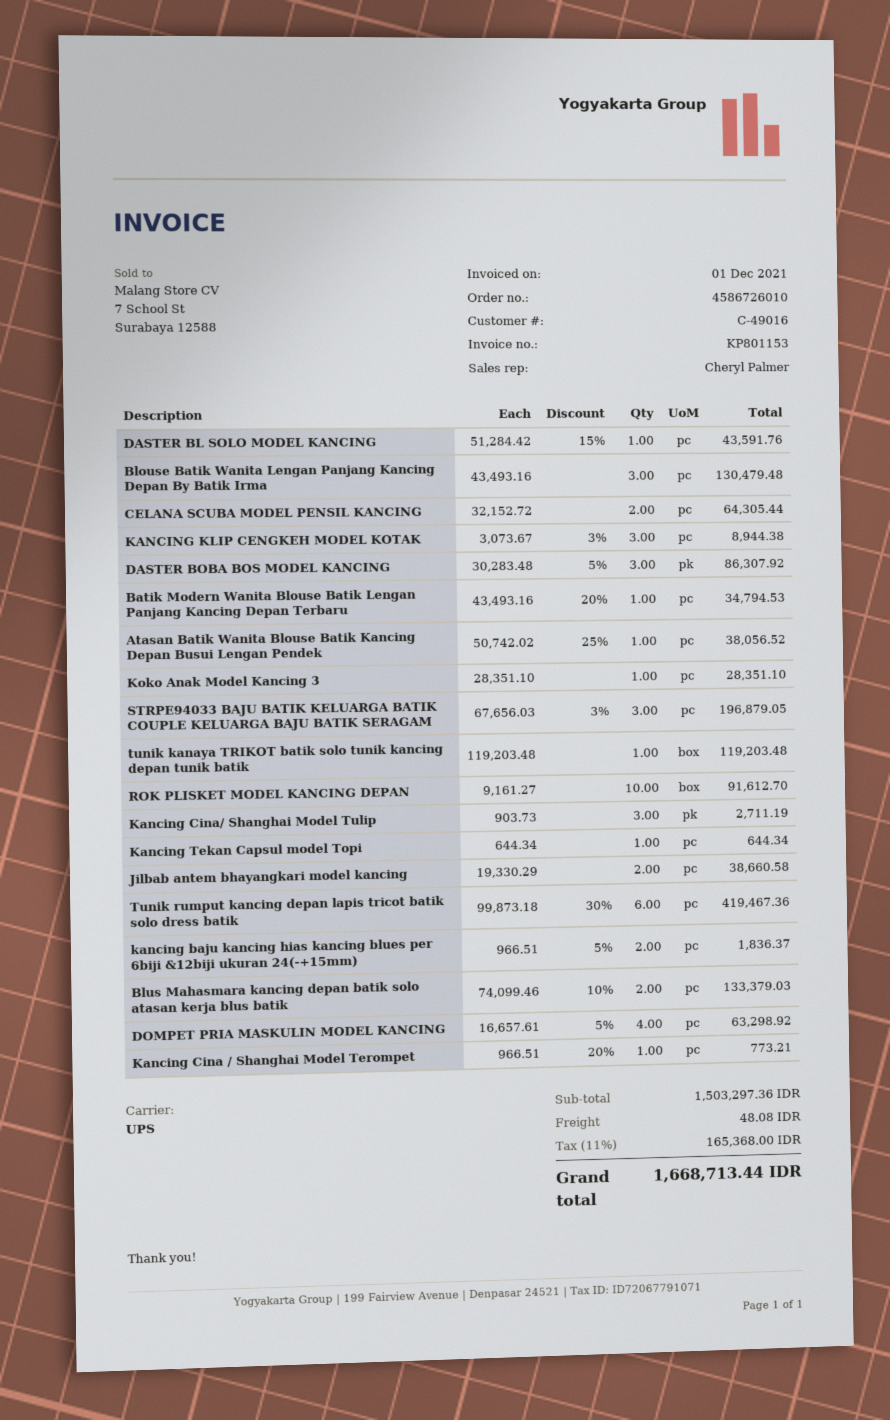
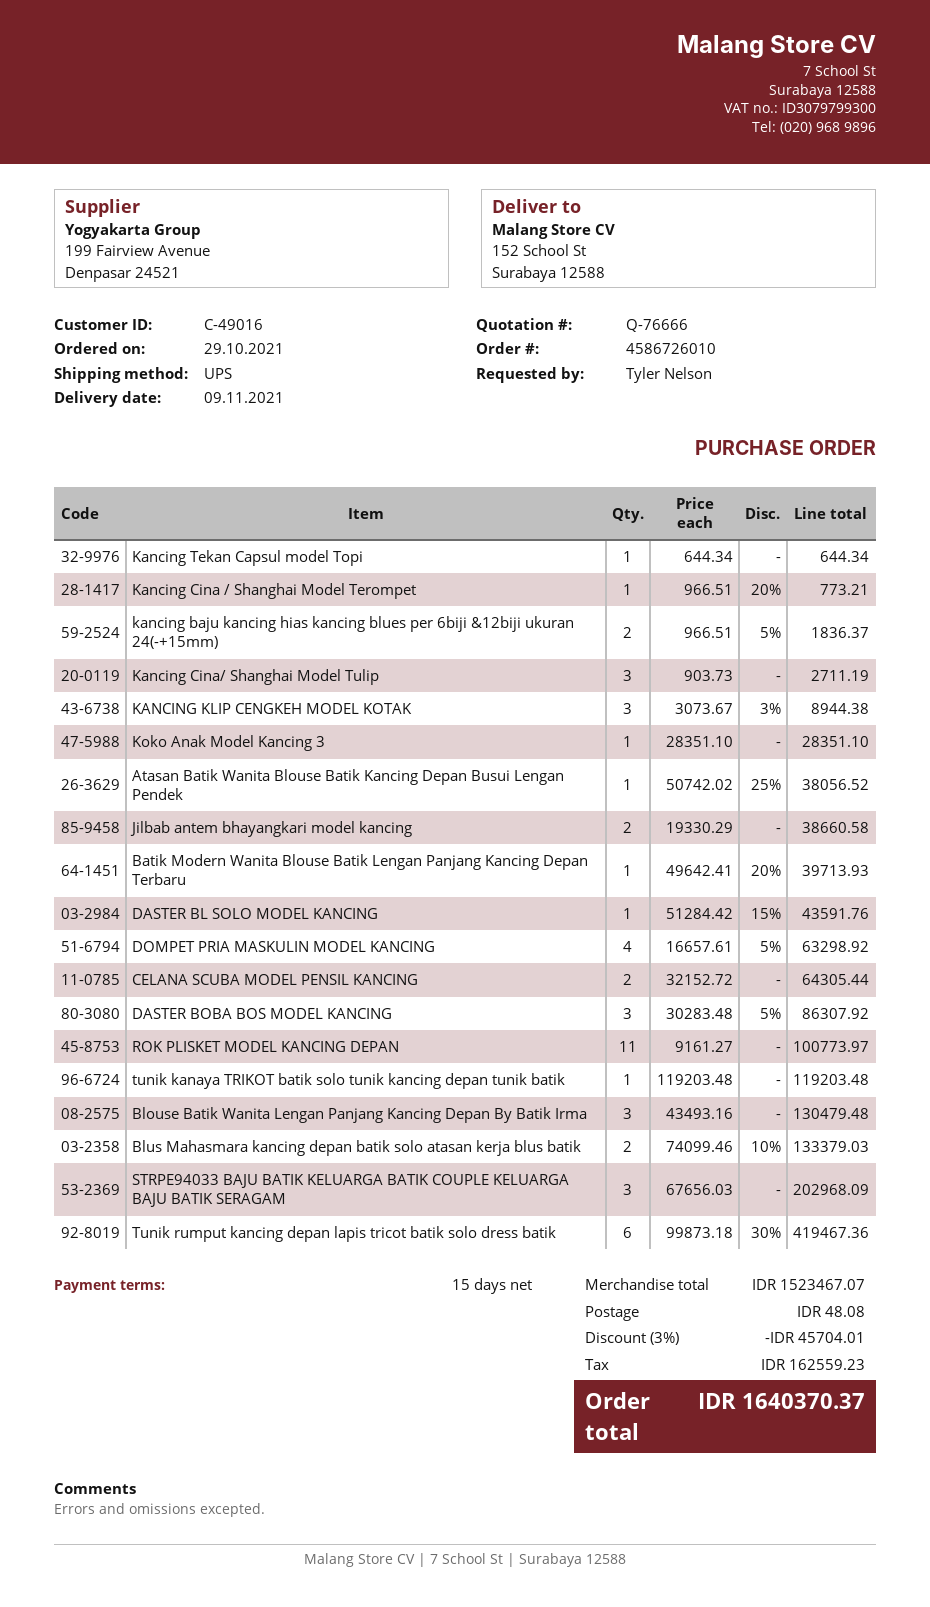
Batik Modern Wanita Blouse Batik Lengan Panjang Kancing Depan Terbaru: 1 x 43493.16 - 20% = 34794.53 -> 1 x 49642.41 - 20% = 39713.93
STRPE94033 BAJU BATIK KELUARGA BATIK COUPLE KELUARGA BAJU BATIK SERAGAM: 3 x 67656.03 - 3% = 196879.05 -> 3 x 67656.03 = 202968.09
ROK PLISKET MODEL KANCING DEPAN: 10 x 9161.27 = 91612.70 -> 11 x 9161.27 = 100773.97
subtotal: 1503297.36 -> 1523467.07
discount: none -> 3% = 45704.01
tax: 165368.00 -> 162559.23
total: 1668713.44 -> 1640370.37

